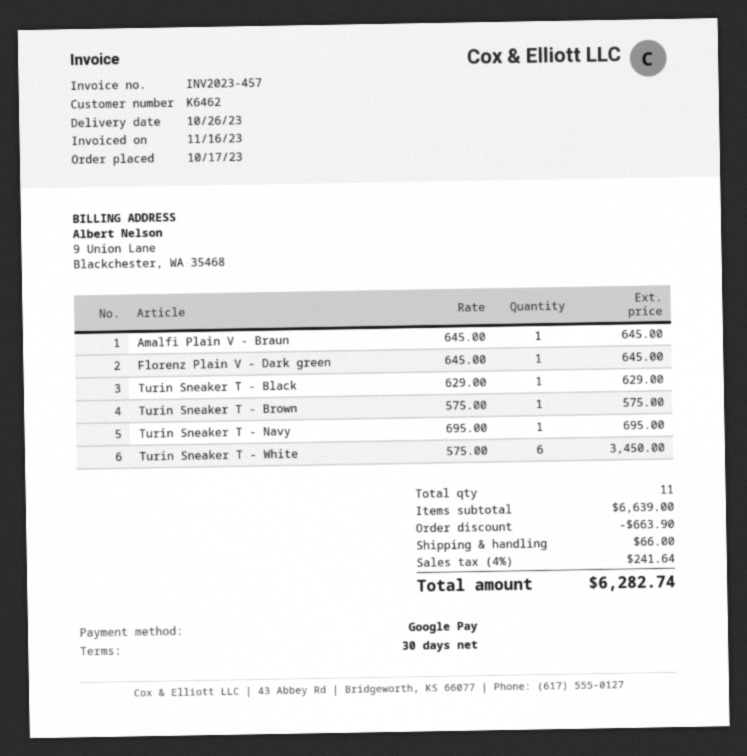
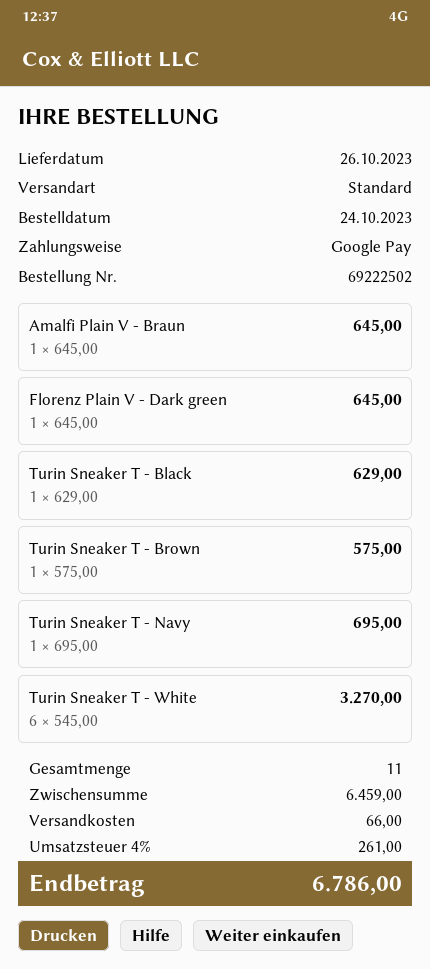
order date: 2023-10-17 -> 2023-10-24
Turin Sneaker T - White: 6 x 575.00 = 3450.00 -> 6 x 545.00 = 3270.00
subtotal: 6639.00 -> 6459.00
discount: 663.90 -> none
tax: 4% = 241.64 -> 4% = 261.00
total: 6282.74 -> 6786.00

